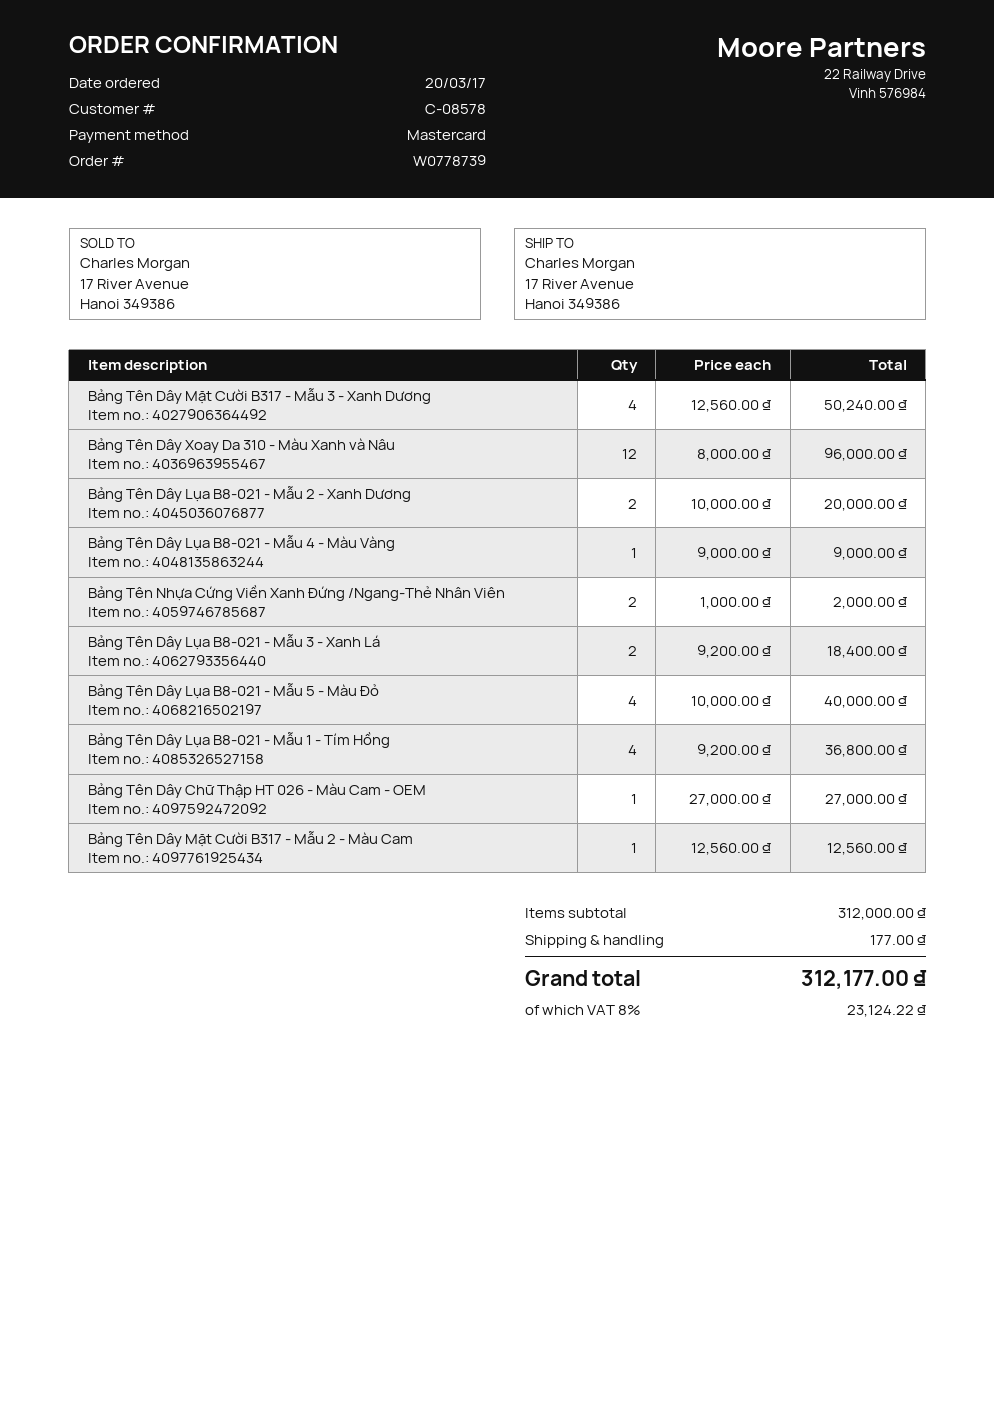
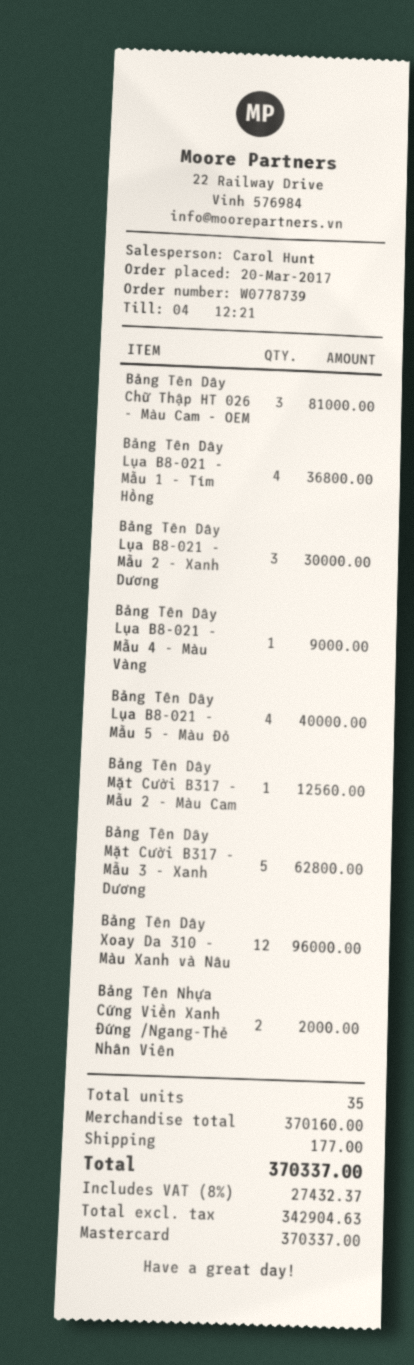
Bảng Tên Dây Mặt Cười B317 - Mẫu 3 - Xanh Dương: 4 for 50240.00 -> 5 for 62800.00
Bảng Tên Dây Lụa B8-021 - Mẫu 2 - Xanh Dương: 2 for 20000.00 -> 3 for 30000.00
Bảng Tên Dây Lụa B8-021 - Mẫu 3 - Xanh Lá: 2 for 18400.00 -> none
Bảng Tên Dây Chữ Thập HT 026 - Màu Cam - OEM: 1 for 27000.00 -> 3 for 81000.00
subtotal: 312000.00 -> 370160.00
tax: 8% = 23124.22 -> 8% = 27432.37
total: 312177.00 -> 370337.00

